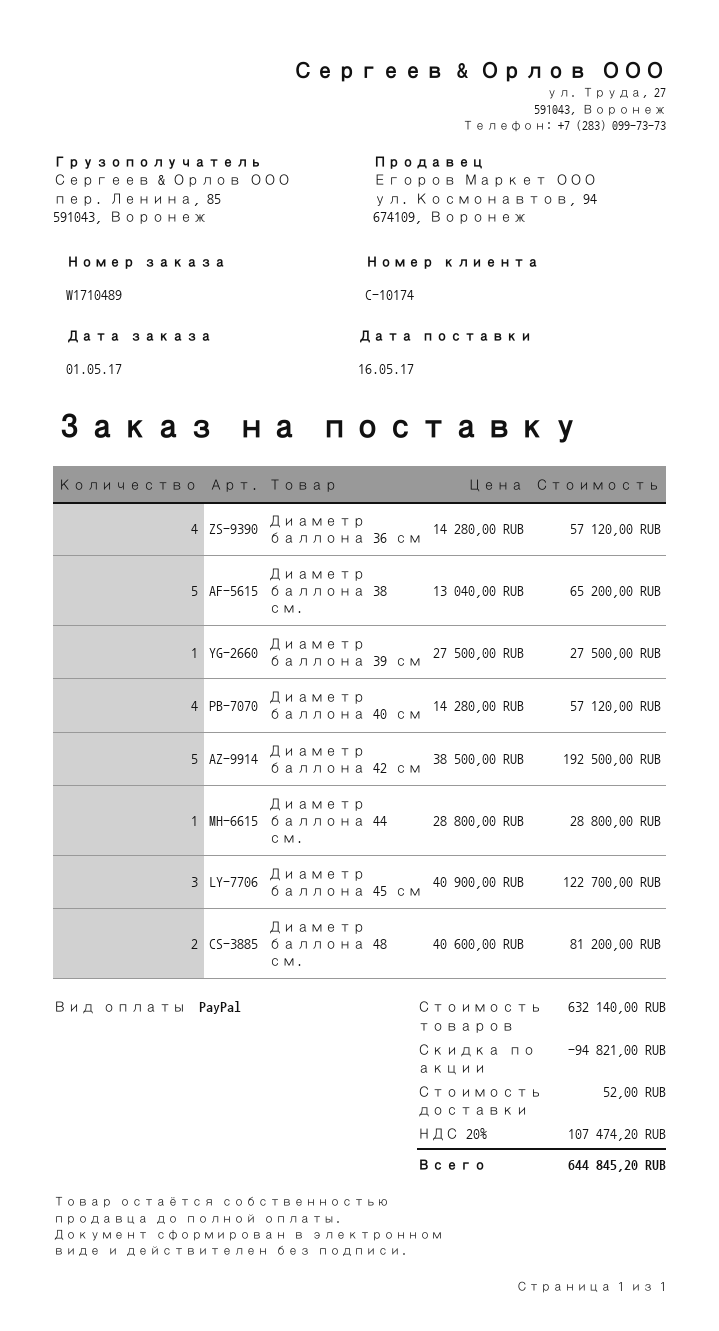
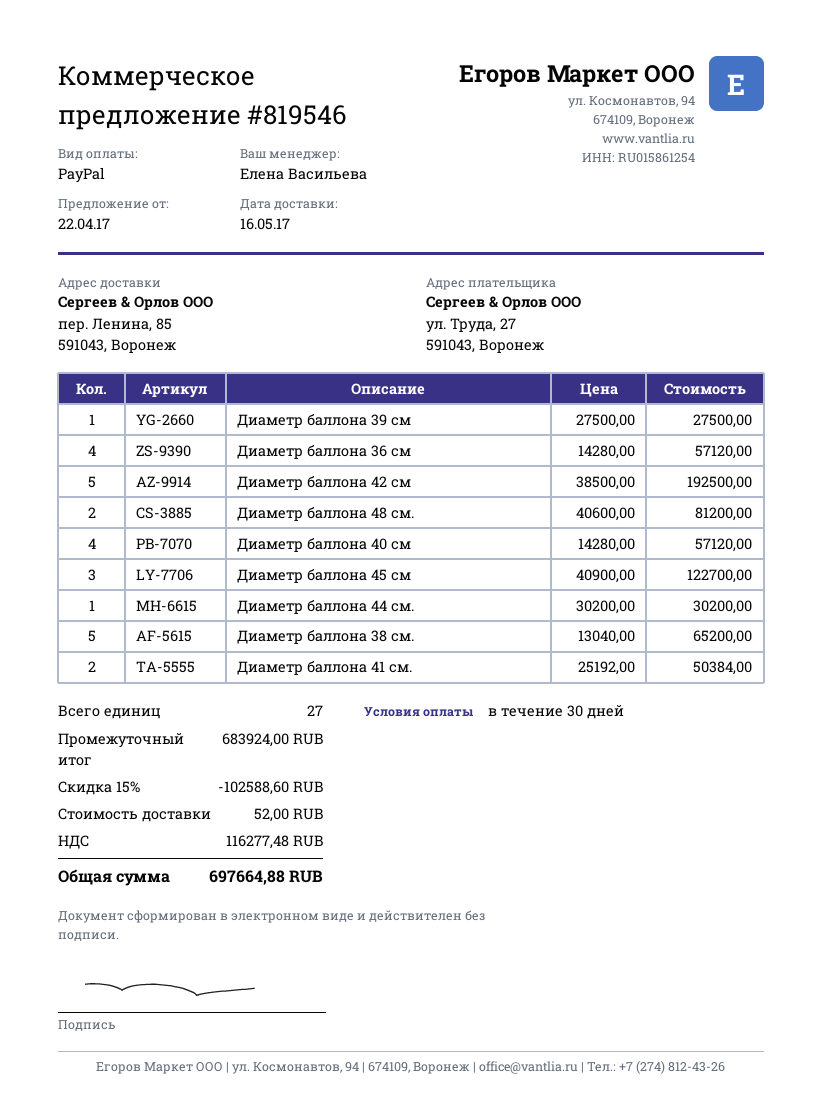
Диаметр баллона 44 см.: 1 x 28800.00 = 28800.00 -> 1 x 30200.00 = 30200.00
Диаметр баллона 41 см.: none -> 2 x 25192.00 = 50384.00
subtotal: 632140.00 -> 683924.00
discount: 94821.00 -> 102588.60
tax: 107474.20 -> 116277.48
total: 644845.20 -> 697664.88

